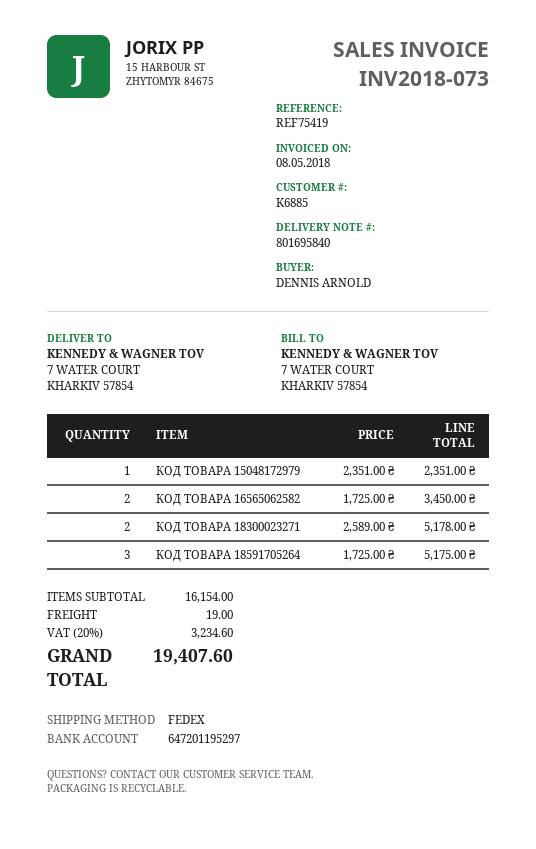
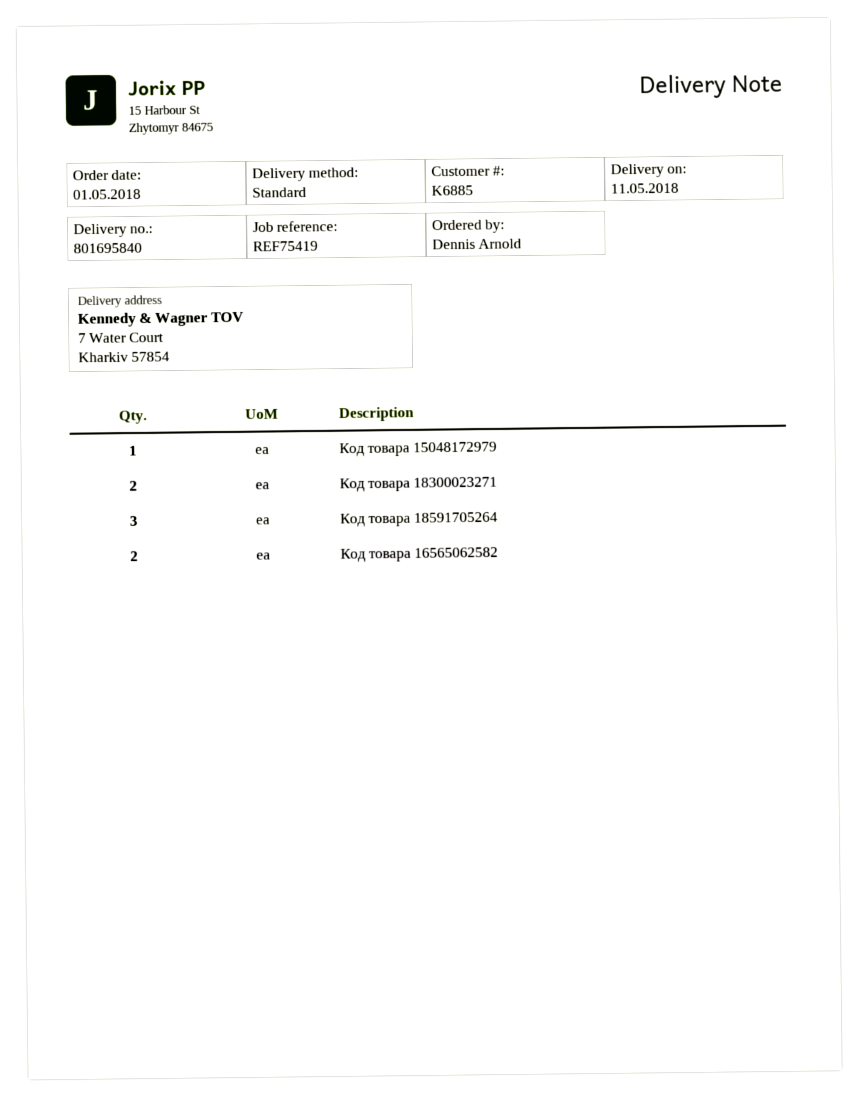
shipping method: FedEx -> standard

